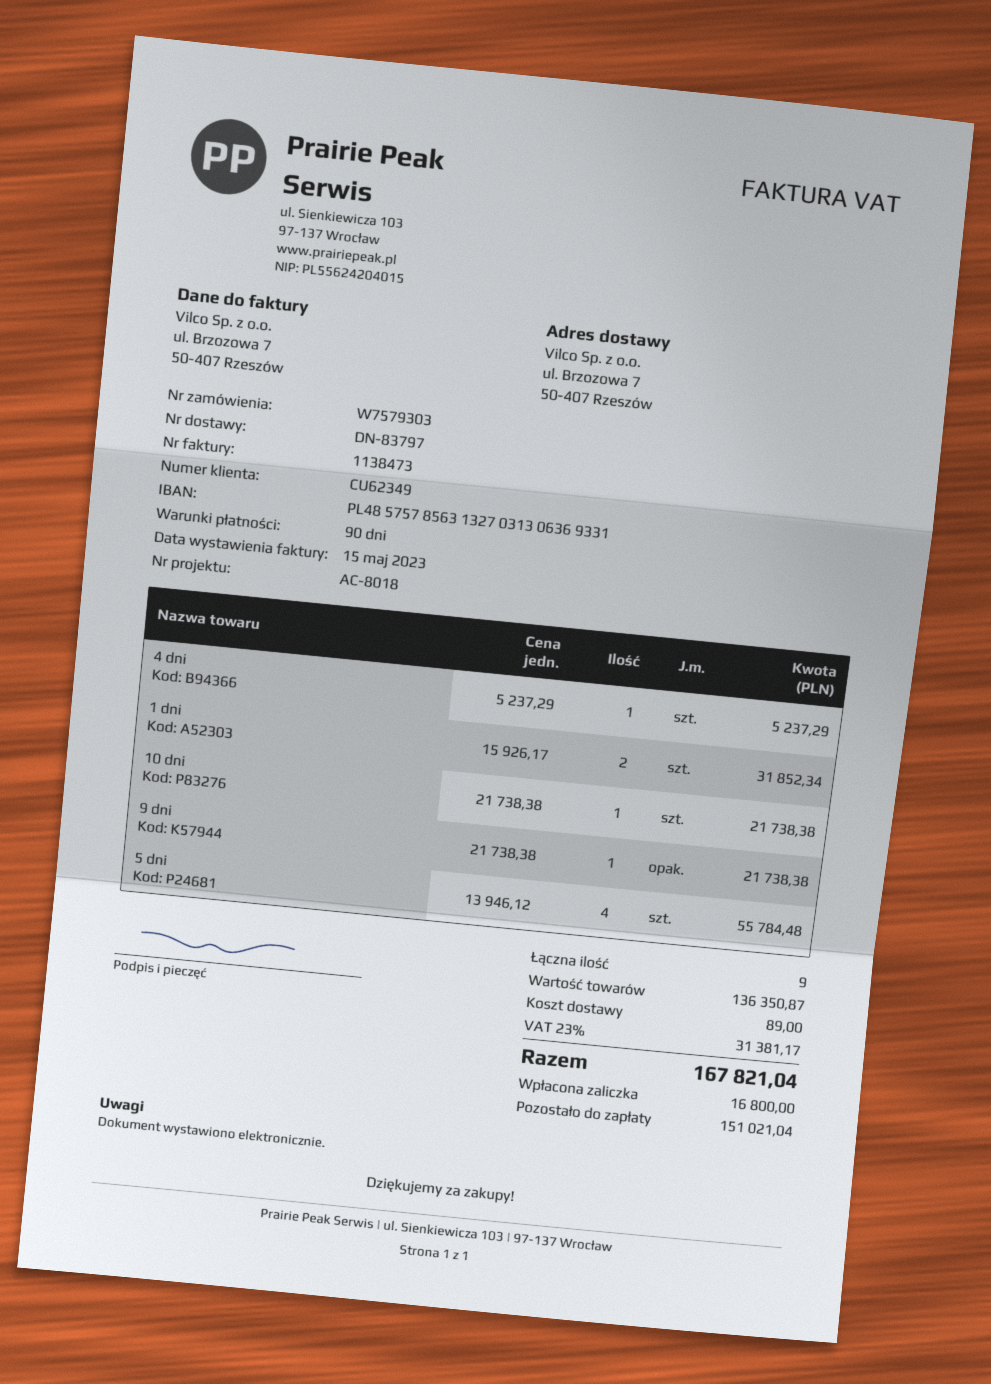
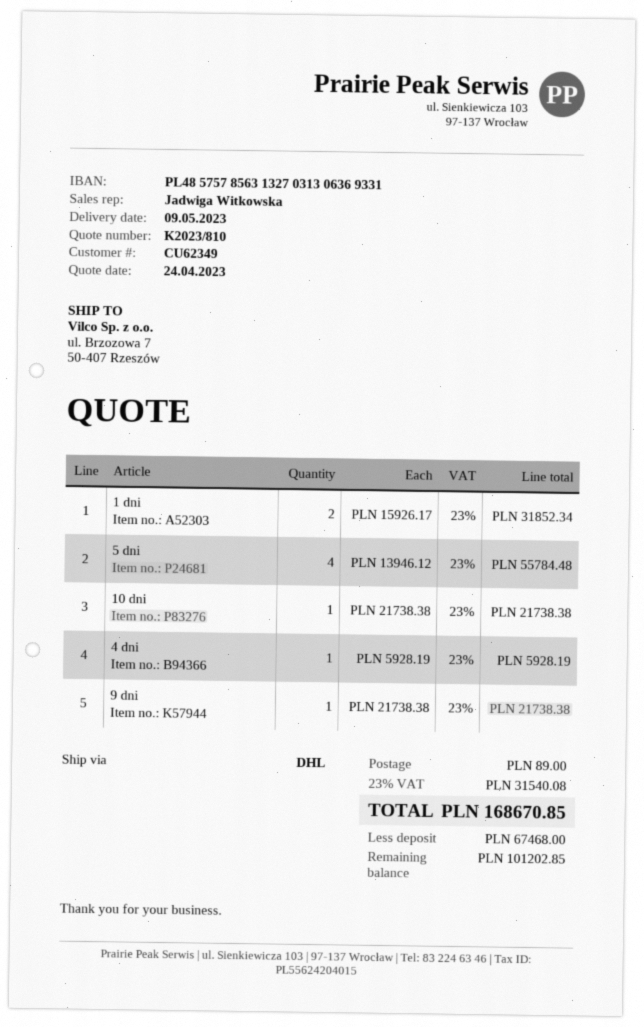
4 dni: 1 x 5237.29 = 5237.29 -> 1 x 5928.19 = 5928.19
tax: 23% = 31381.17 -> 23% = 31540.08
total: 167821.04 -> 168670.85
deposit: 16800.00 -> 67468.00
balance: 151021.04 -> 101202.85

